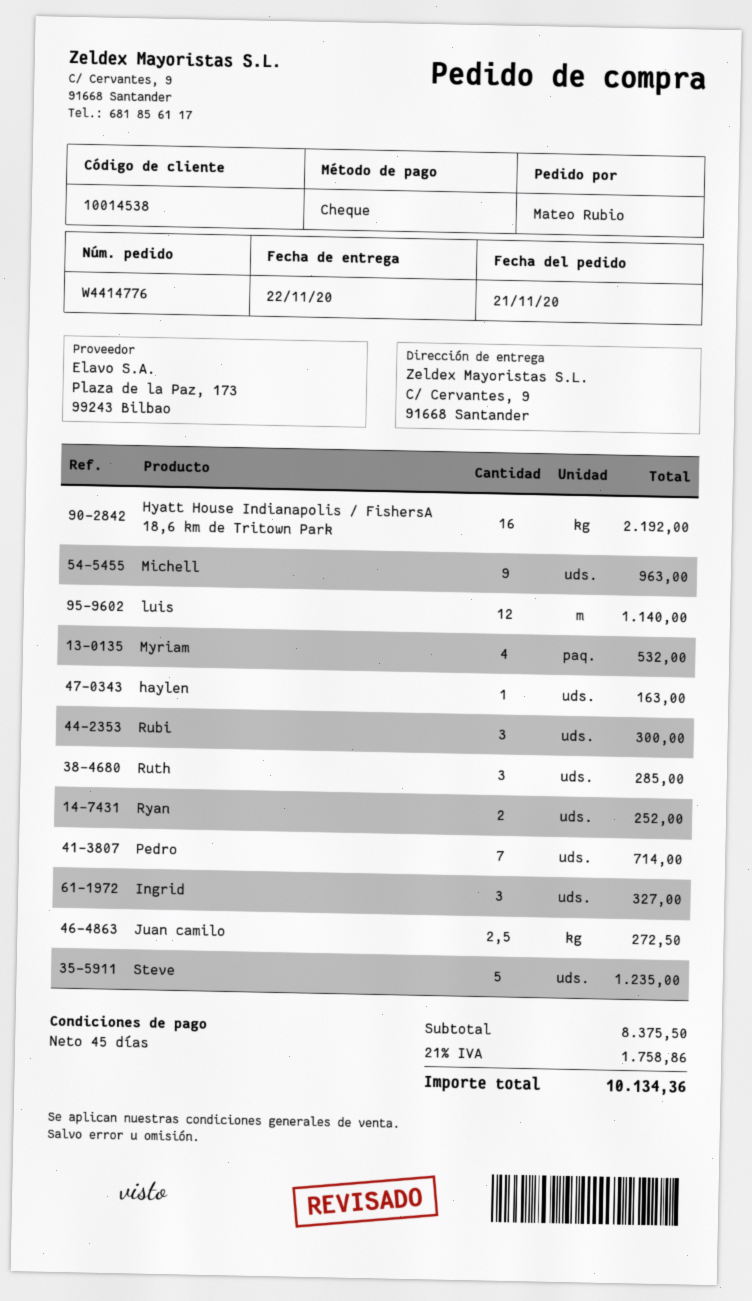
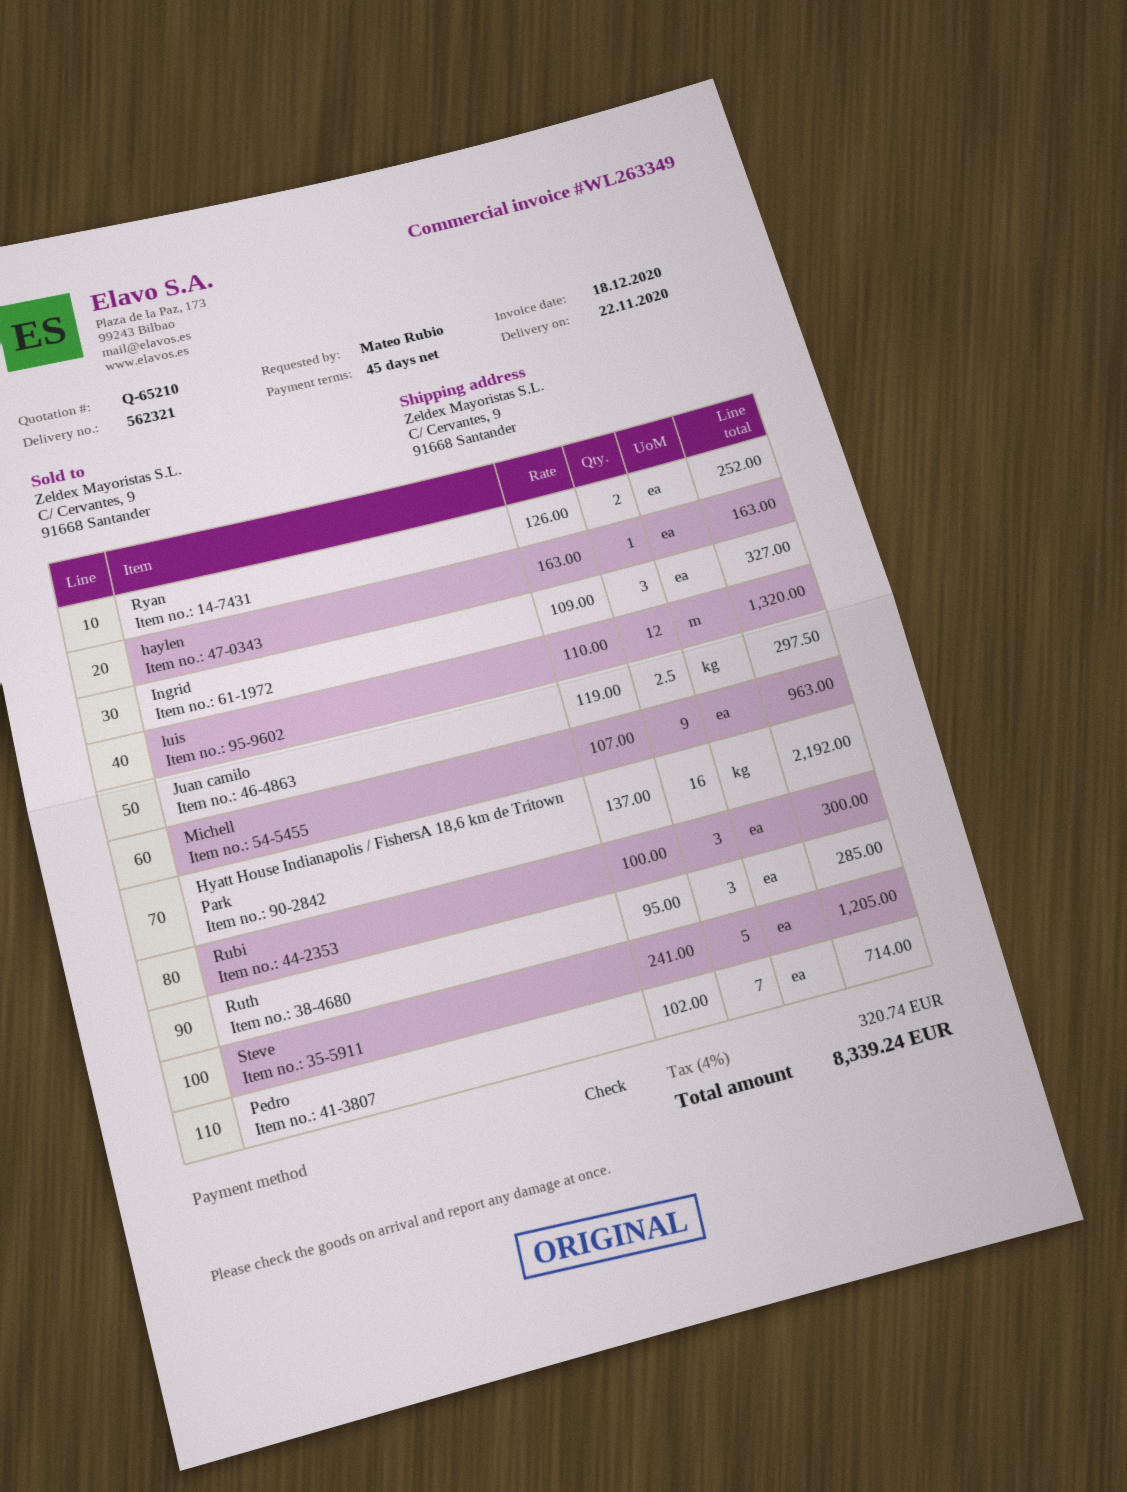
luis: 12 for 1140.00 -> 12 for 1320.00
Myriam: 4 for 532.00 -> none
Juan camilo: 2.5 for 272.50 -> 2.5 for 297.50
Steve: 5 for 1235.00 -> 5 for 1205.00
tax: 21% = 1758.86 -> 4% = 320.74
total: 10134.36 -> 8339.24

